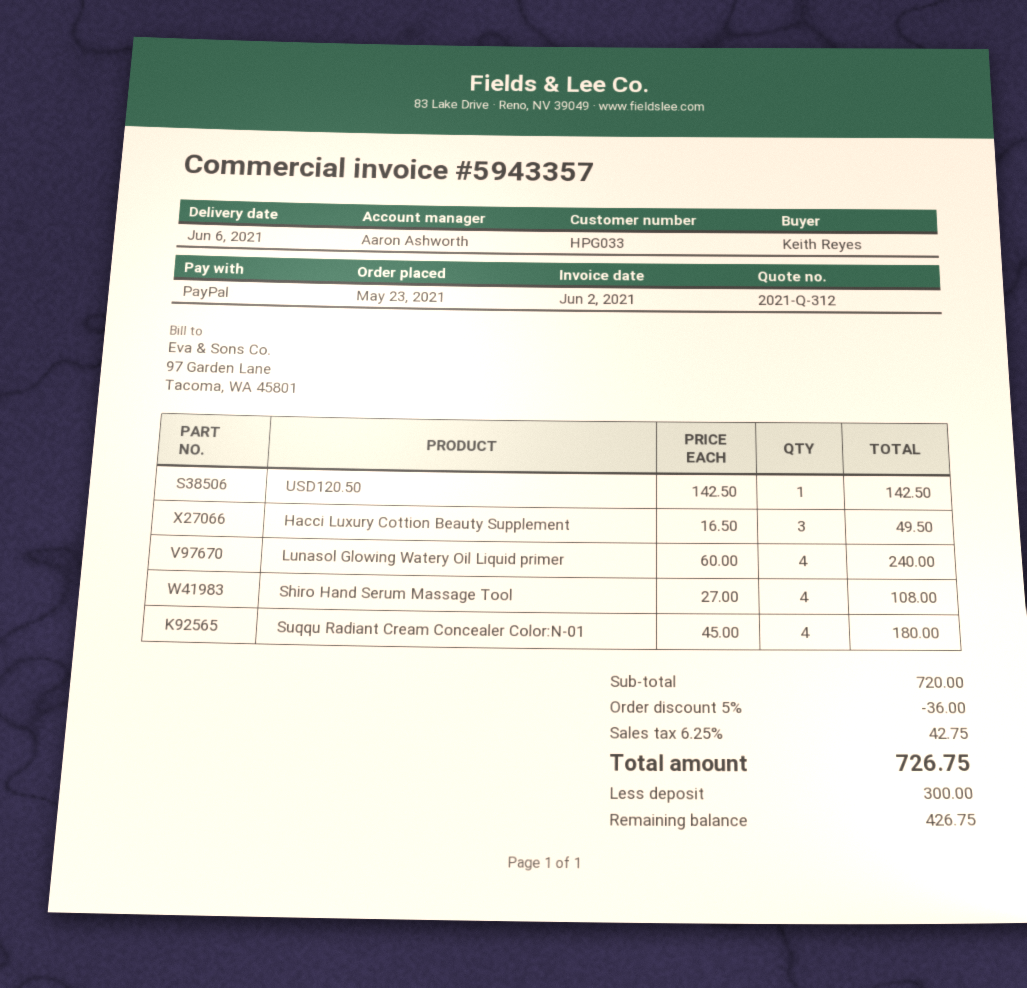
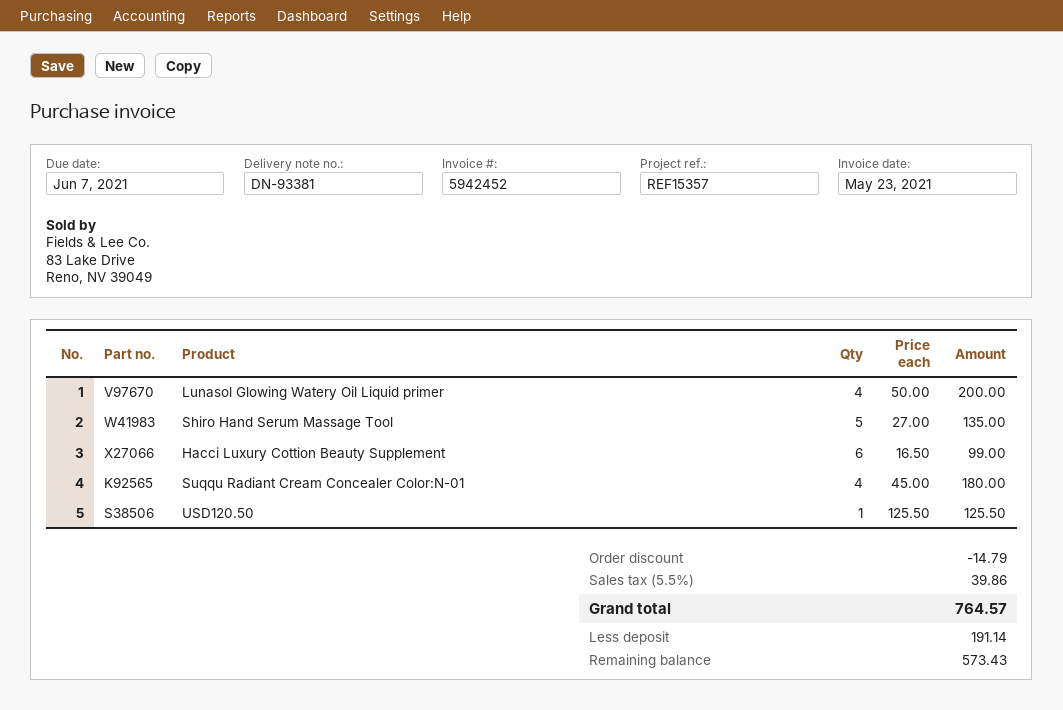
invoice number: 5943357 -> 5942452
invoice date: 2021-06-02 -> 2021-05-23
USD120.50: 1 x 142.50 = 142.50 -> 1 x 125.50 = 125.50
Hacci Luxury Cottion Beauty Supplement: 3 x 16.50 = 49.50 -> 6 x 16.50 = 99.00
Lunasol Glowing Watery Oil Liquid primer: 4 x 60.00 = 240.00 -> 4 x 50.00 = 200.00
Shiro Hand Serum Massage Tool: 4 x 27.00 = 108.00 -> 5 x 27.00 = 135.00
discount: 36.00 -> 14.79
tax: 6.25% = 42.75 -> 5.5% = 39.86
total: 726.75 -> 764.57
deposit: 300.00 -> 191.14
balance: 426.75 -> 573.43

